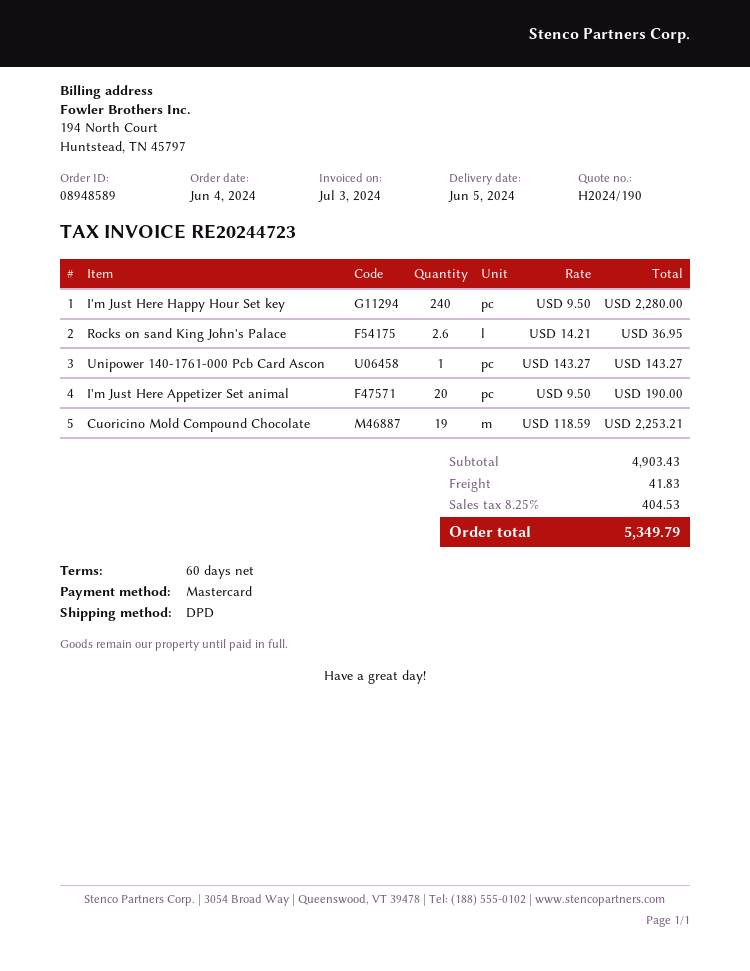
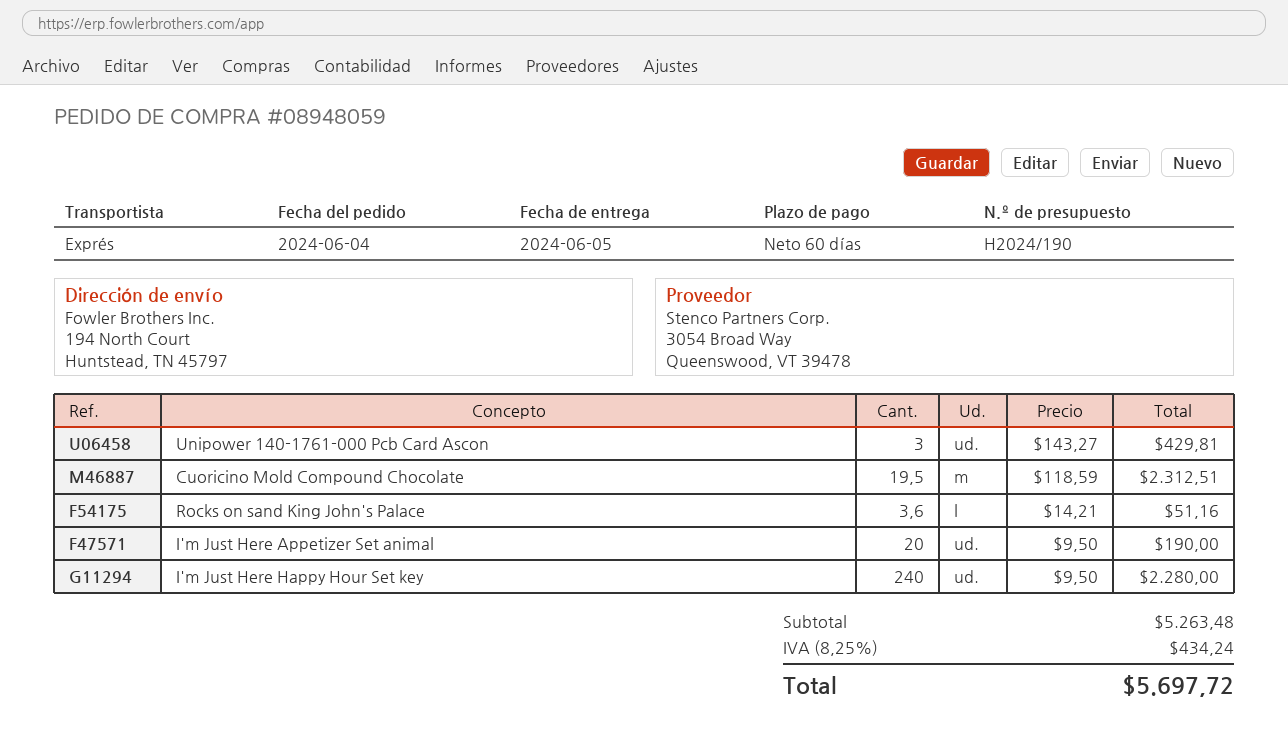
order number: 08948589 -> 08948059
shipping method: DPD -> express
Rocks on sand King John's Palace: 2.6 x 14.21 = 36.95 -> 3.6 x 14.21 = 51.16
Unipower 140-1761-000 Pcb Card Ascon: 1 x 143.27 = 143.27 -> 3 x 143.27 = 429.81
Cuoricino Mold Compound Chocolate: 19 x 118.59 = 2253.21 -> 19.5 x 118.59 = 2312.51
subtotal: 4903.43 -> 5263.48
shipping: 41.83 -> none
tax: 8.25% = 404.53 -> 8.25% = 434.24
total: 5349.79 -> 5697.72

